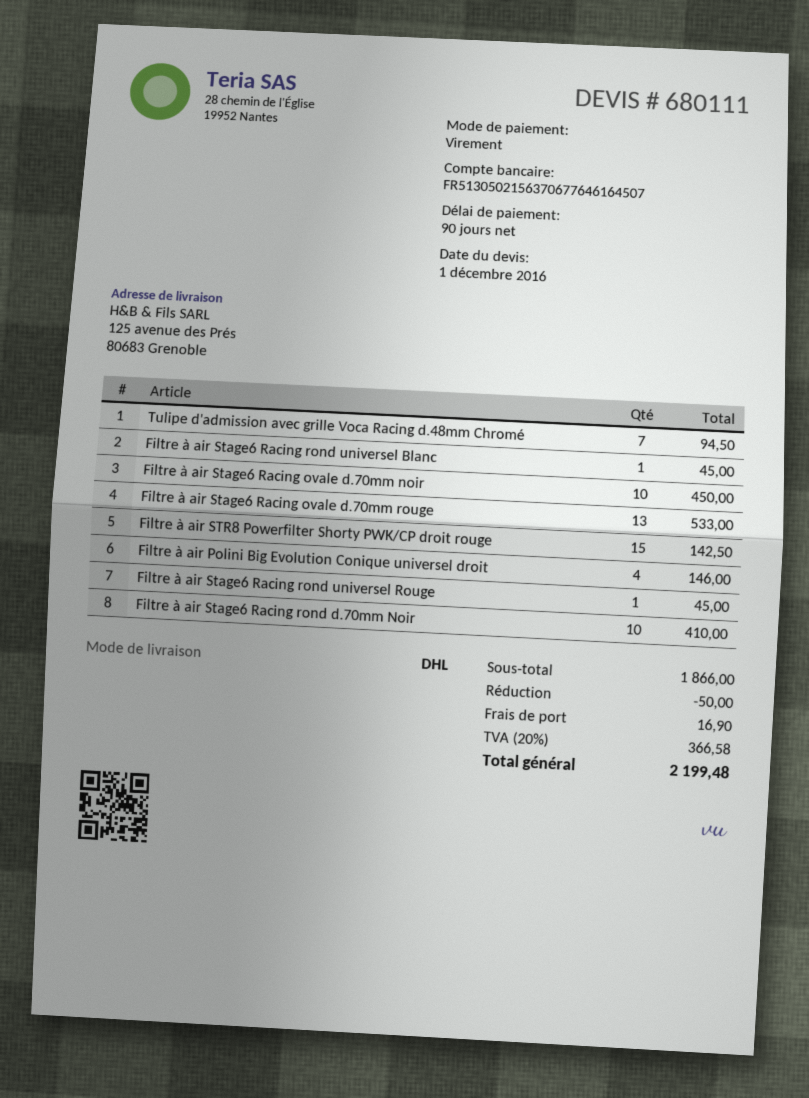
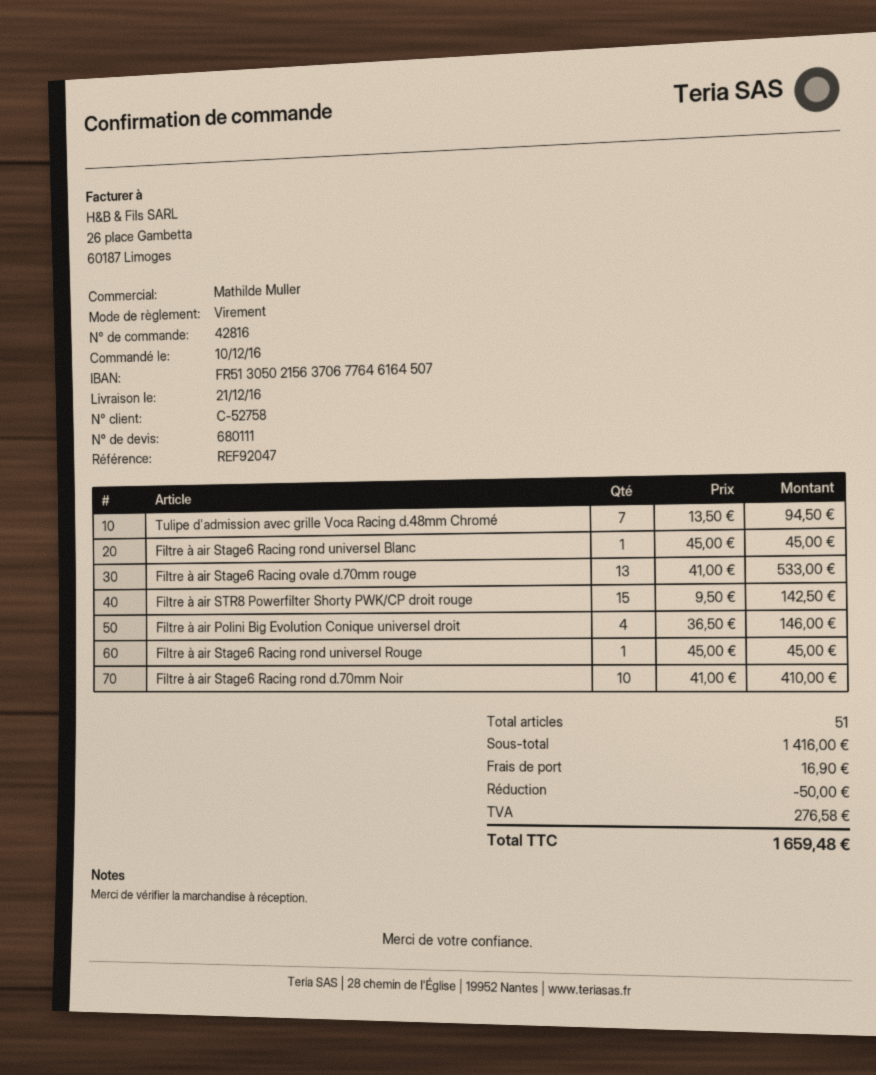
Filtre à air Stage6 Racing ovale d.70mm noir: 10 for 450.00 -> none
subtotal: 1866.00 -> 1416.00
tax: 366.58 -> 276.58
total: 2199.48 -> 1659.48

